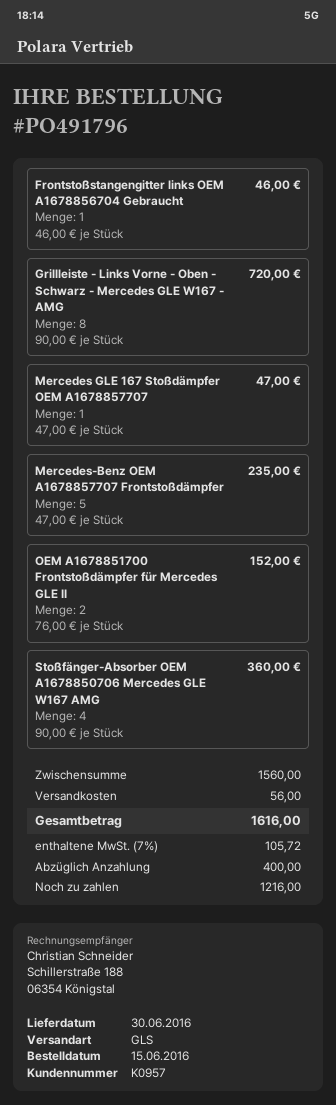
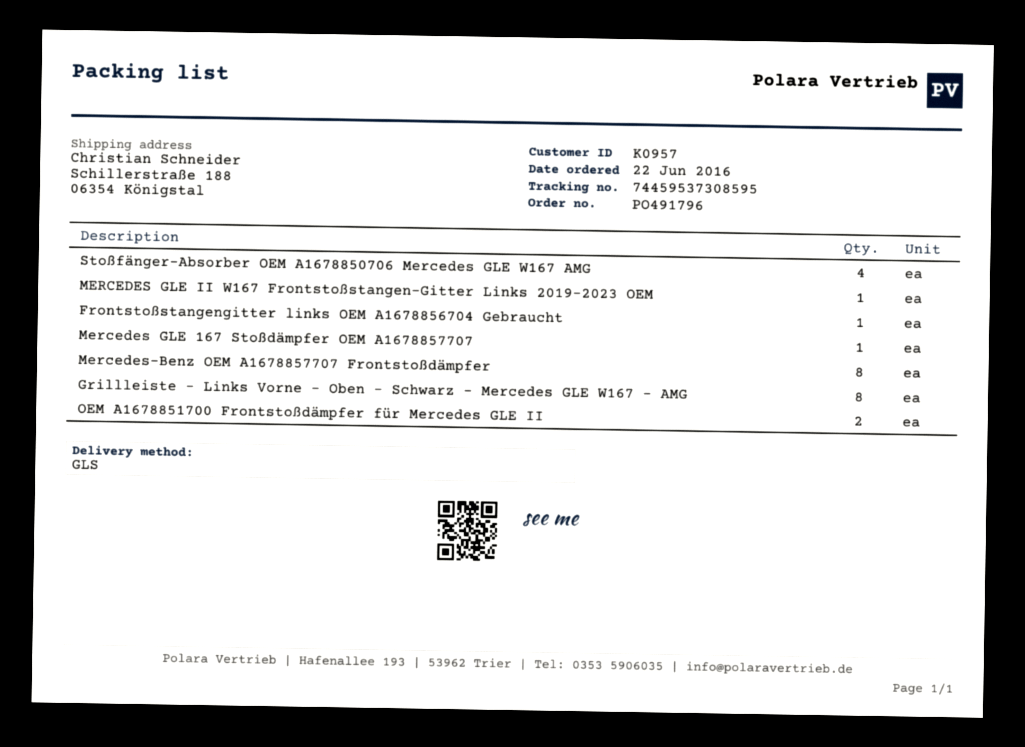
order date: 2016-06-15 -> 2016-06-22
Mercedes-Benz OEM A1678857707 Frontstoßdämpfer: 5 -> 8
MERCEDES GLE II W167 Frontstoßstangen-Gitter Links 2019-2023 OEM: none -> 1

